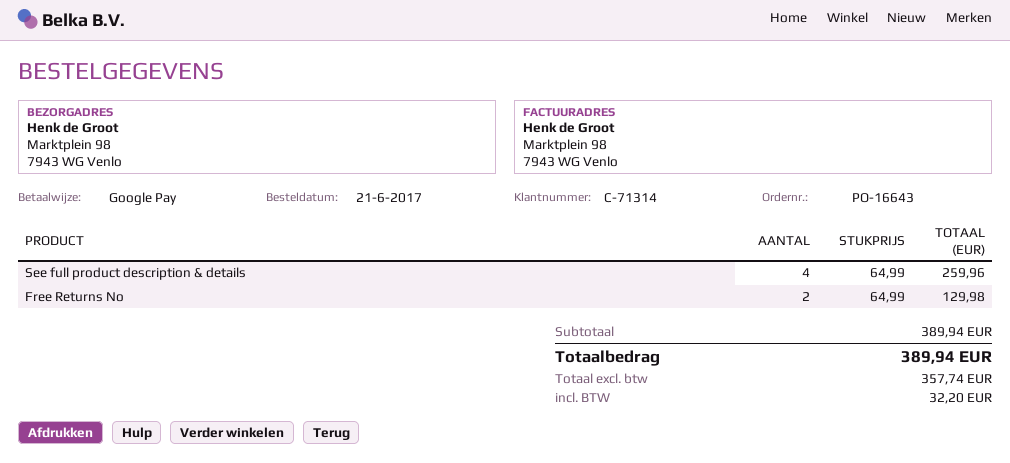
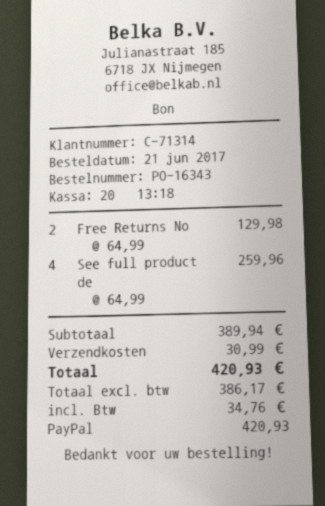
order number: PO-16643 -> PO-16343
payment method: Google Pay -> PayPal
shipping: none -> 30.99
net: 357.74 -> 386.17
tax: 32.20 -> 34.76
total: 389.94 -> 420.93

